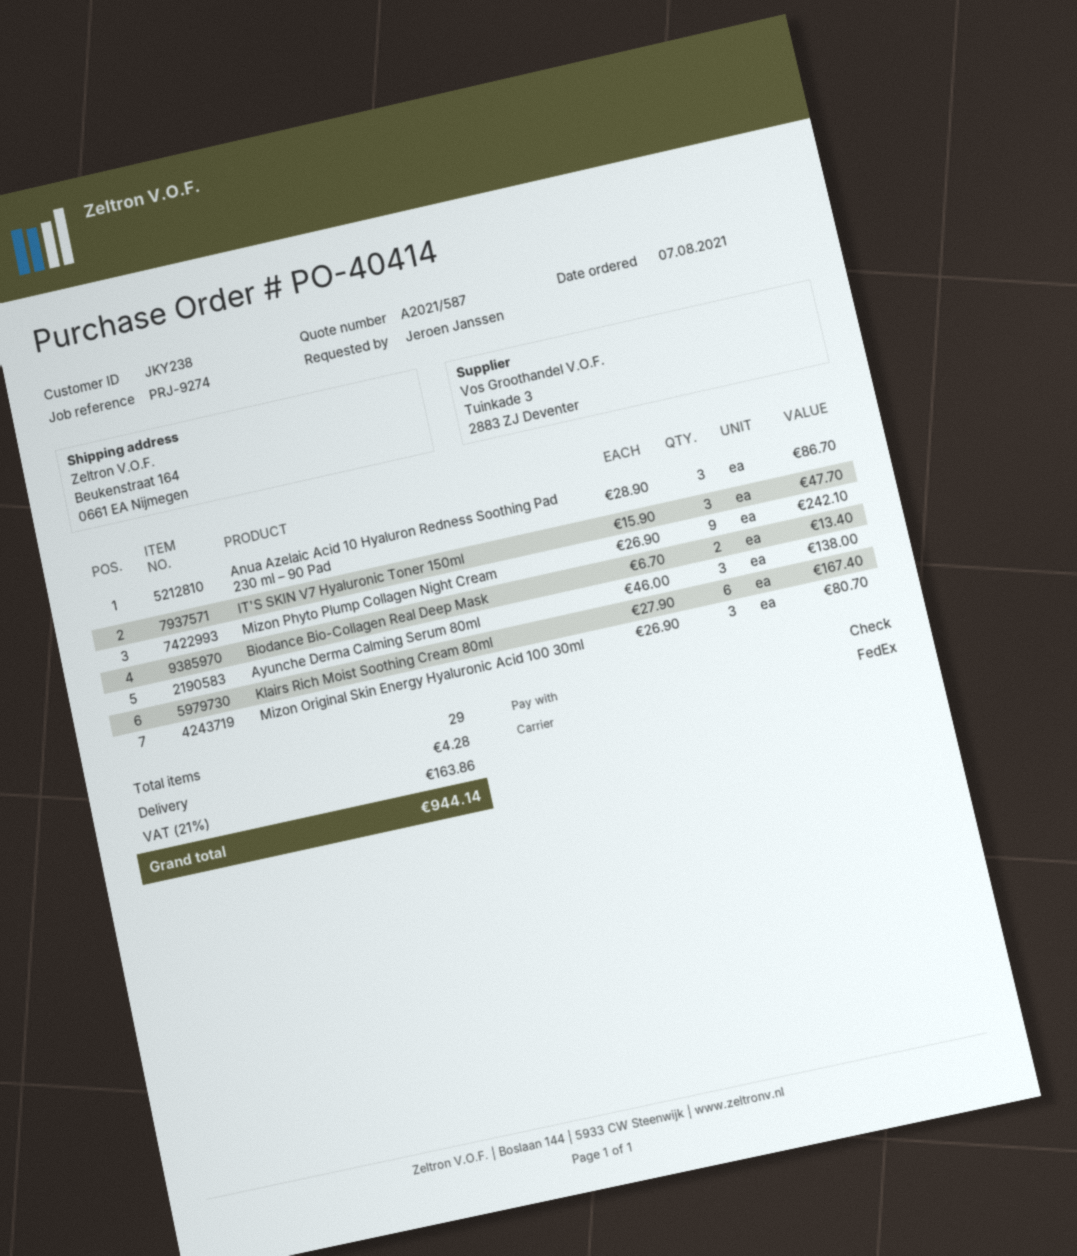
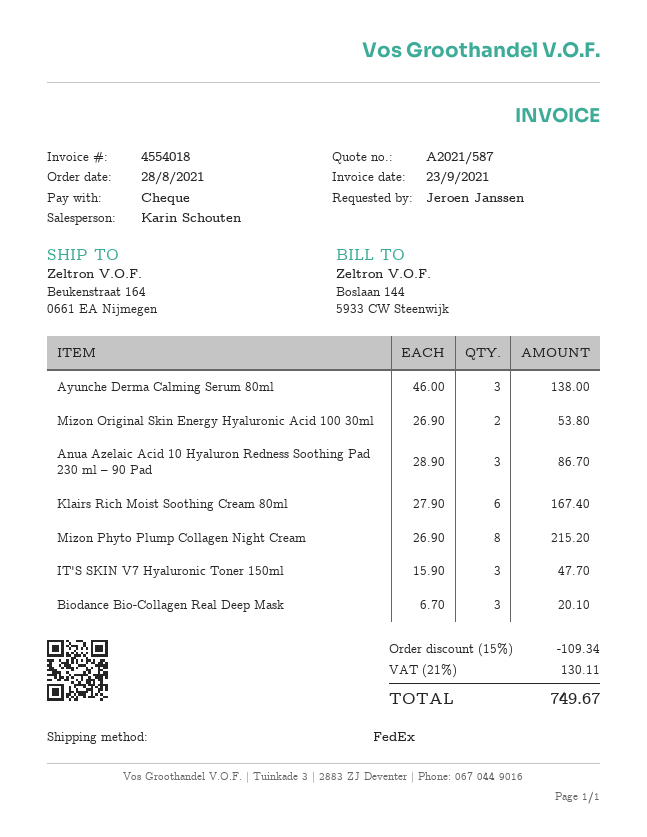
order date: 2021-08-07 -> 2021-08-28
Mizon Phyto Plump Collagen Night Cream: 9 x 26.90 = 242.10 -> 8 x 26.90 = 215.20
Biodance Bio-Collagen Real Deep Mask: 2 x 6.70 = 13.40 -> 3 x 6.70 = 20.10
Mizon Original Skin Energy Hyaluronic Acid 100 30ml: 3 x 26.90 = 80.70 -> 2 x 26.90 = 53.80
discount: none -> 15% = 109.34
shipping: 4.28 -> none
tax: 21% = 163.86 -> 21% = 130.11
total: 944.14 -> 749.67

